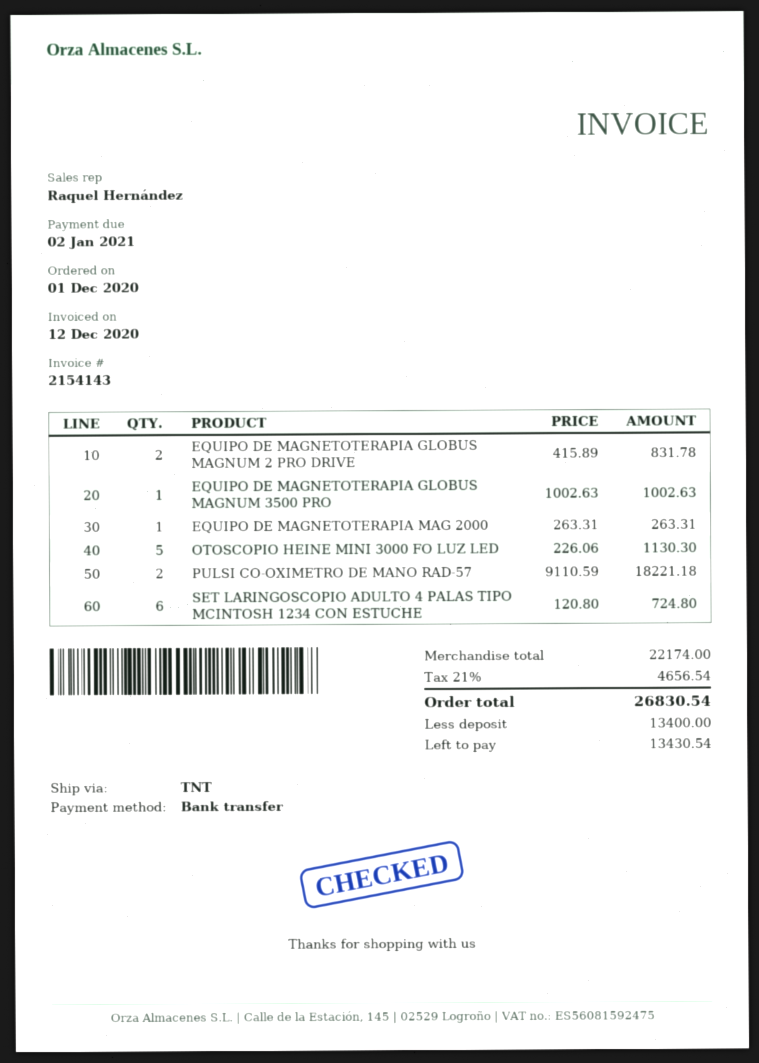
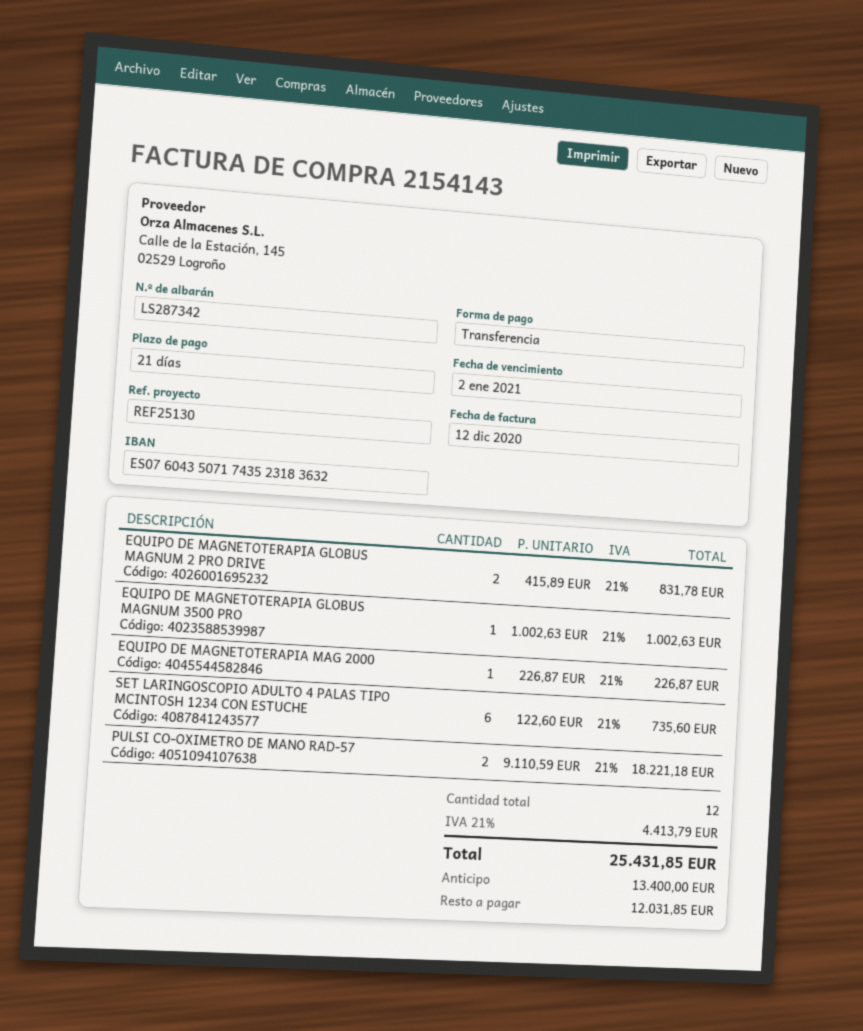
EQUIPO DE MAGNETOTERAPIA MAG 2000: 1 x 263.31 = 263.31 -> 1 x 226.87 = 226.87
OTOSCOPIO HEINE MINI 3000 FO LUZ LED: 5 x 226.06 = 1130.30 -> none
SET LARINGOSCOPIO ADULTO 4 PALAS TIPO MCINTOSH 1234 CON ESTUCHE: 6 x 120.80 = 724.80 -> 6 x 122.60 = 735.60
tax: 21% = 4656.54 -> 21% = 4413.79
total: 26830.54 -> 25431.85
balance: 13430.54 -> 12031.85

